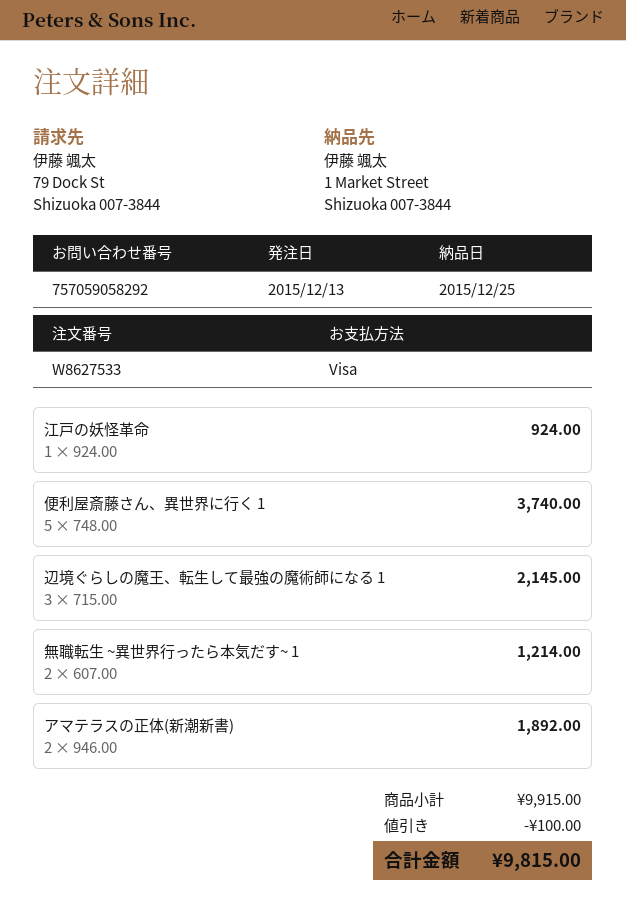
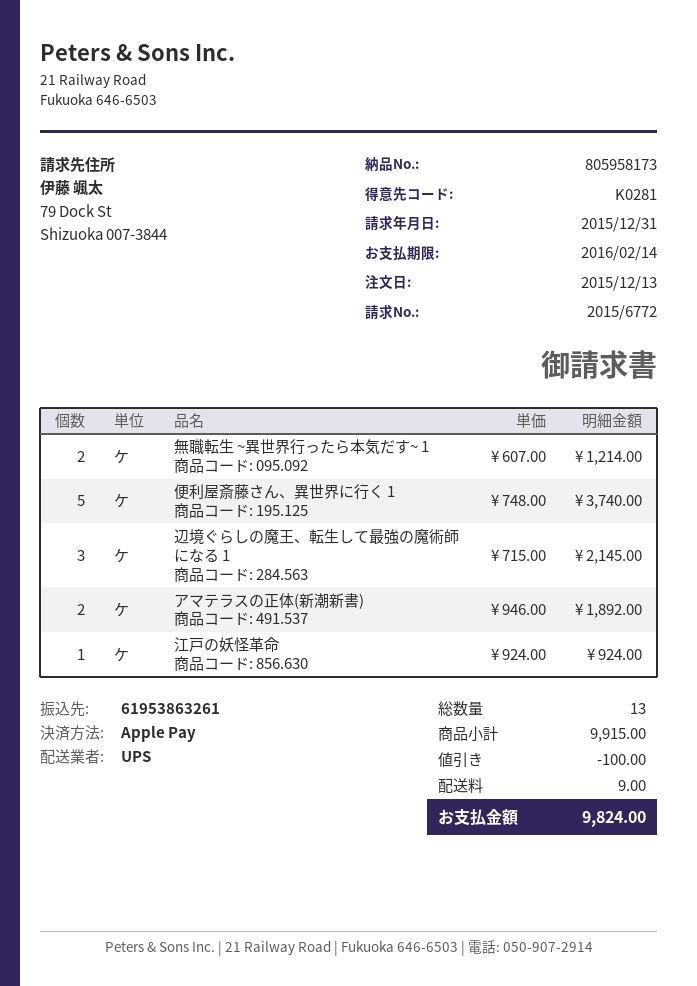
payment method: Visa -> Apple Pay
shipping: none -> 9.00
total: 9815.00 -> 9824.00

